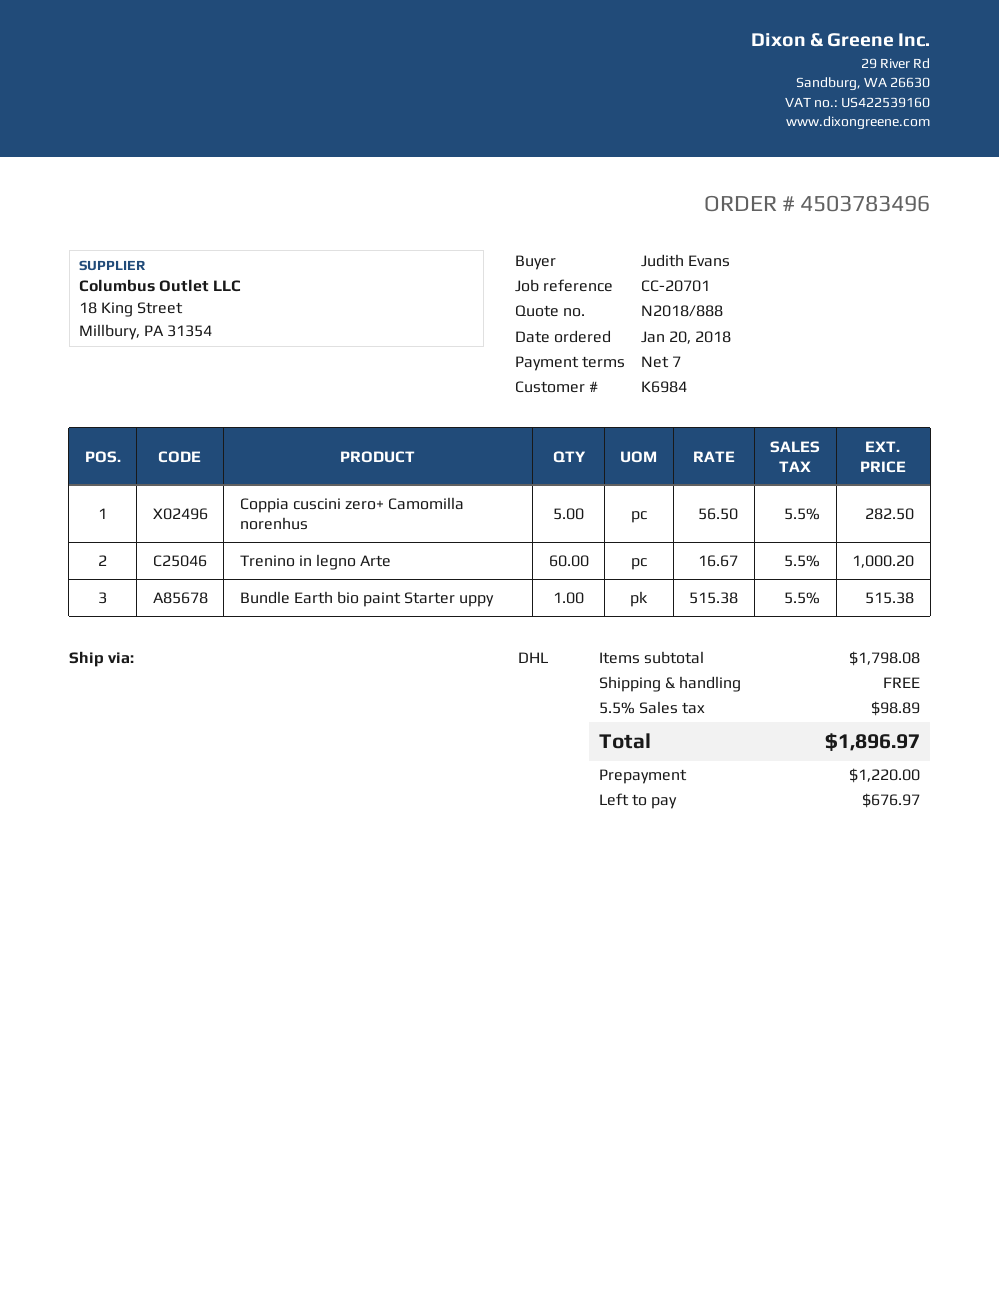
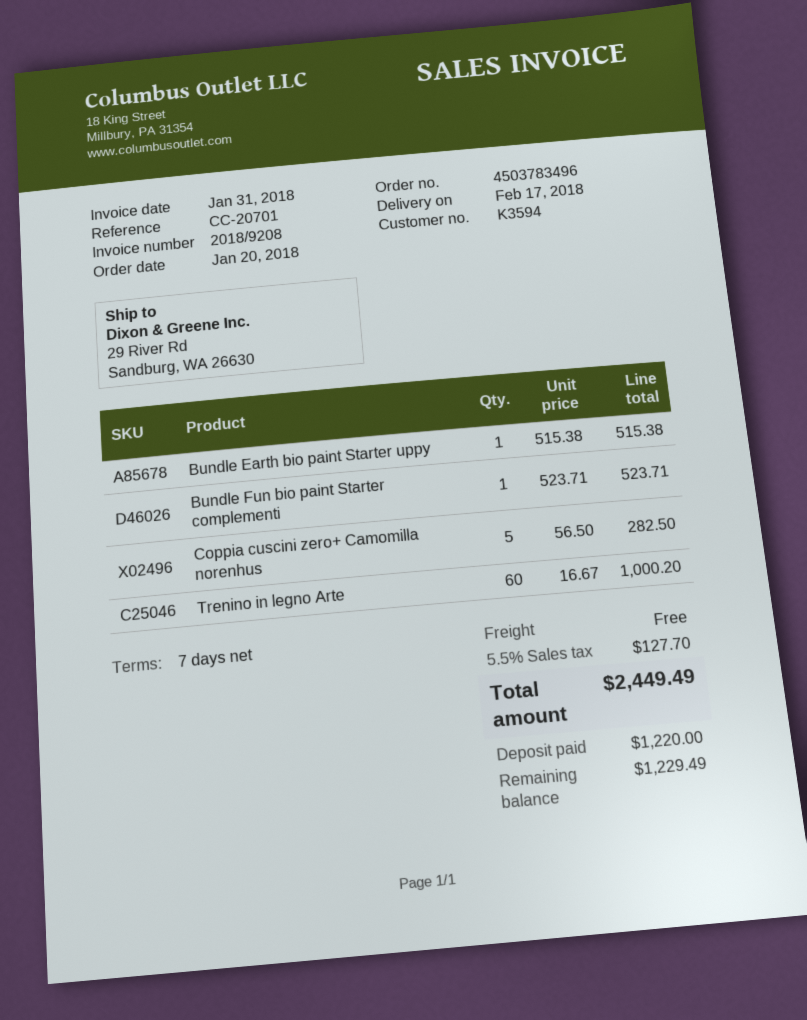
customer number: K6984 -> K3594
Bundle Fun bio paint Starter complementi: none -> 1 x 523.71 = 523.71
tax: 5.5% = 98.89 -> 5.5% = 127.70
total: 1896.97 -> 2449.49
balance: 676.97 -> 1229.49

